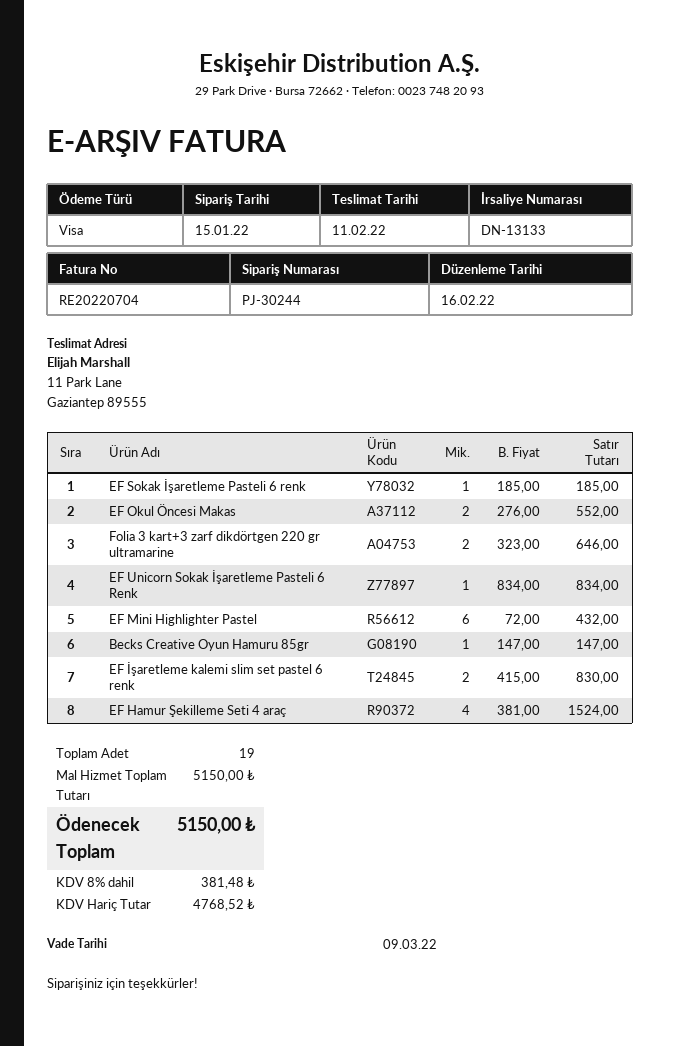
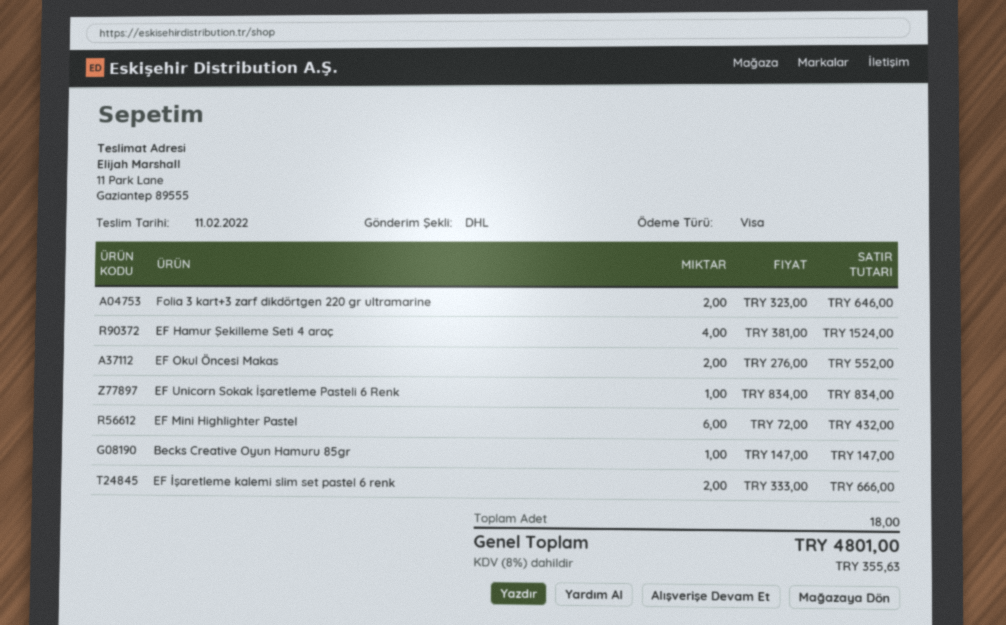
EF Sokak İşaretleme Pasteli 6 renk: 1 x 185.00 = 185.00 -> none
EF İşaretleme kalemi slim set pastel 6 renk: 2 x 415.00 = 830.00 -> 2 x 333.00 = 666.00
total quantity: 19 -> 18
tax: 8% = 381.48 -> 8% = 355.63
total: 5150.00 -> 4801.00

